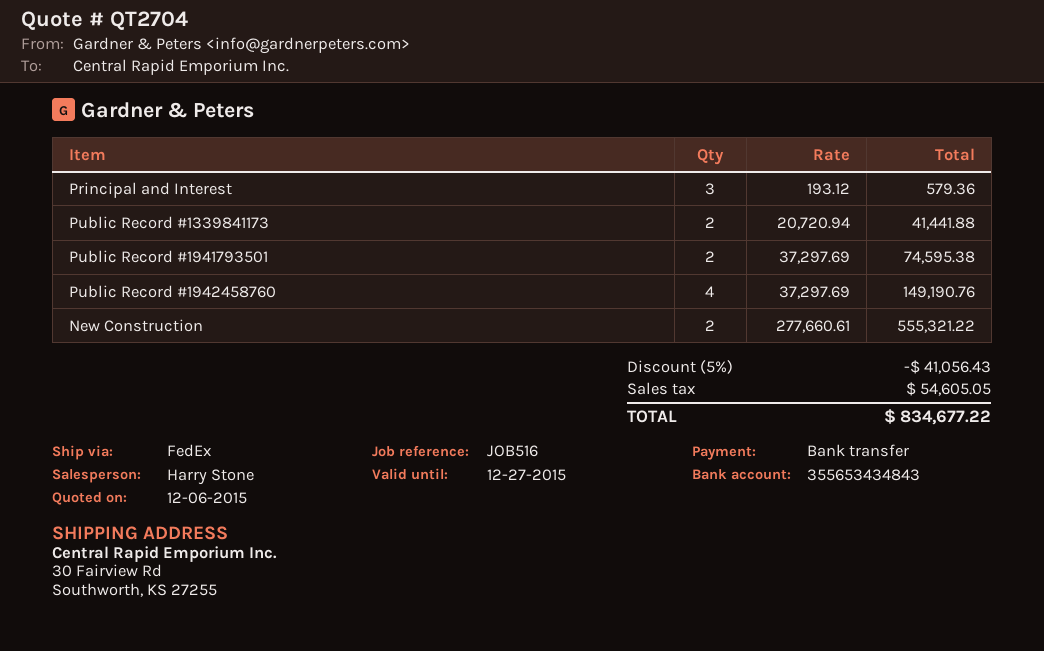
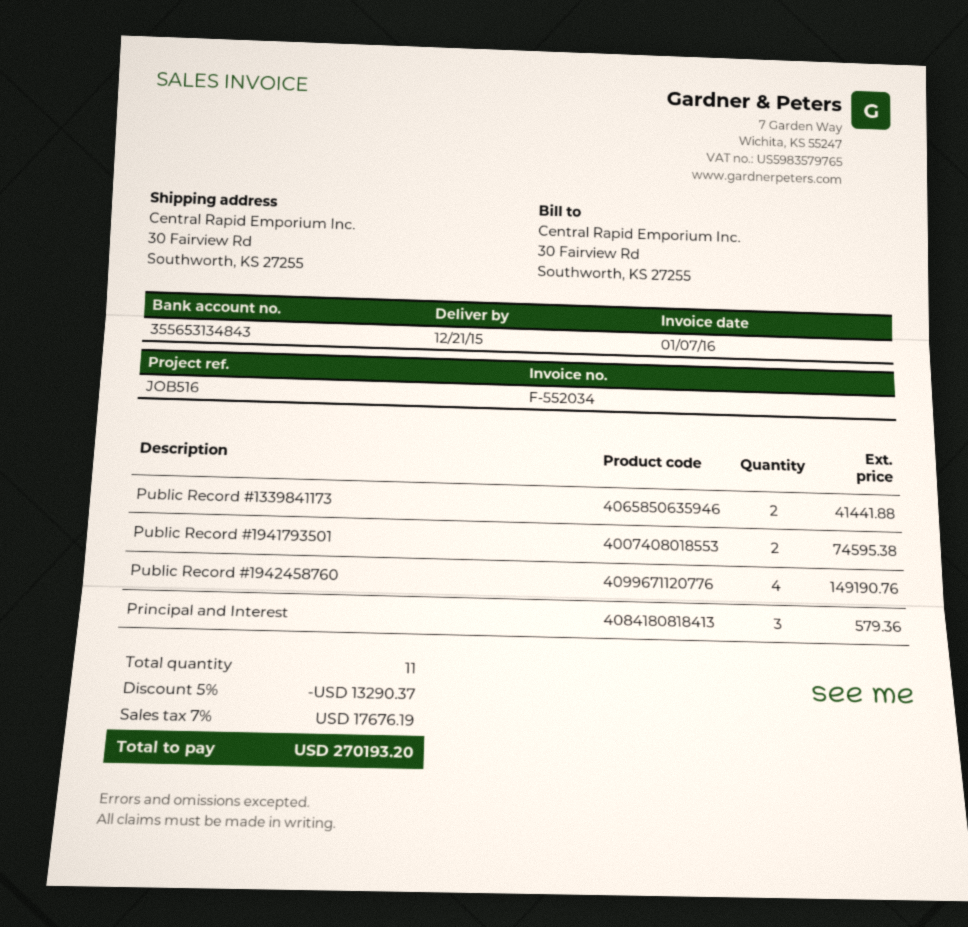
bank account: 355653434843 -> 355653134843
New Construction: 2 for 555321.22 -> none
discount: 5% = 41056.43 -> 5% = 13290.37
tax: 54605.05 -> 17676.19
total: 834677.22 -> 270193.20

